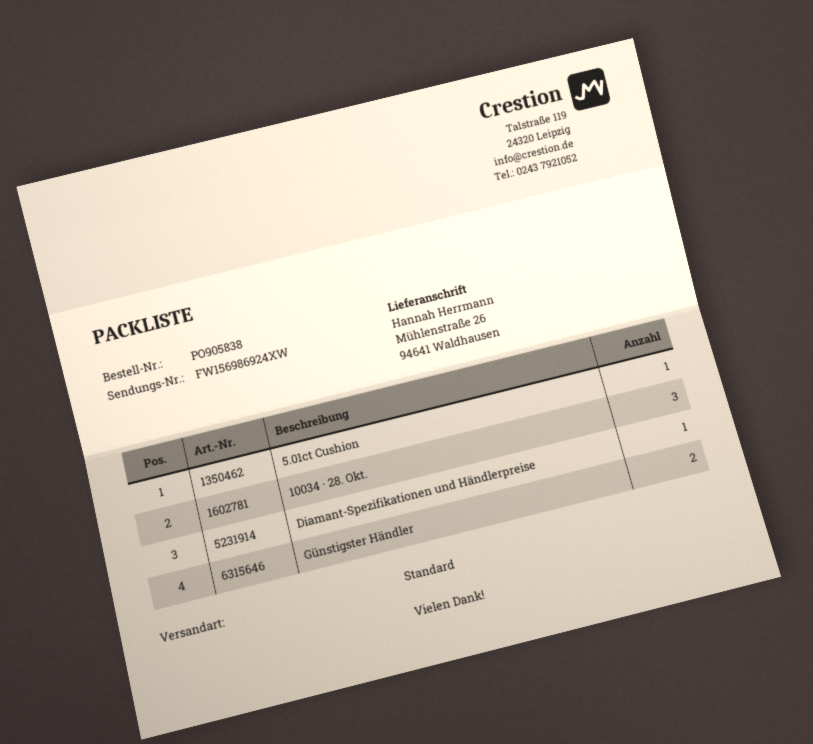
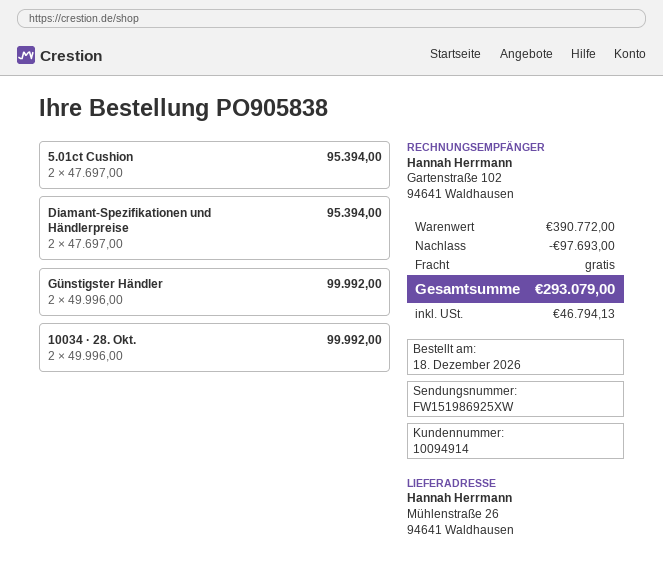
tracking number: FW156986924XW -> FW151986925XW
5.01ct Cushion: 1 -> 2
10034 · 28. Okt.: 3 -> 2
Diamant-Spezifikationen und Händlerpreise: 1 -> 2

